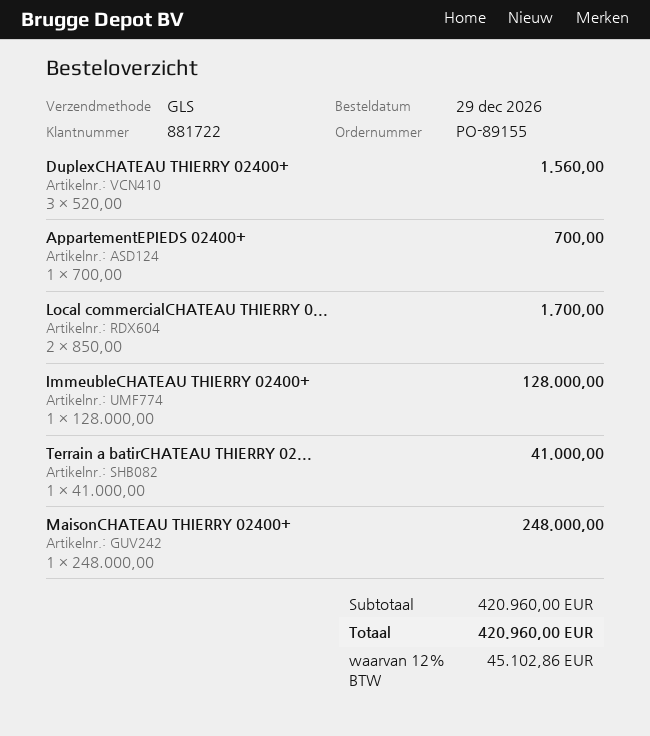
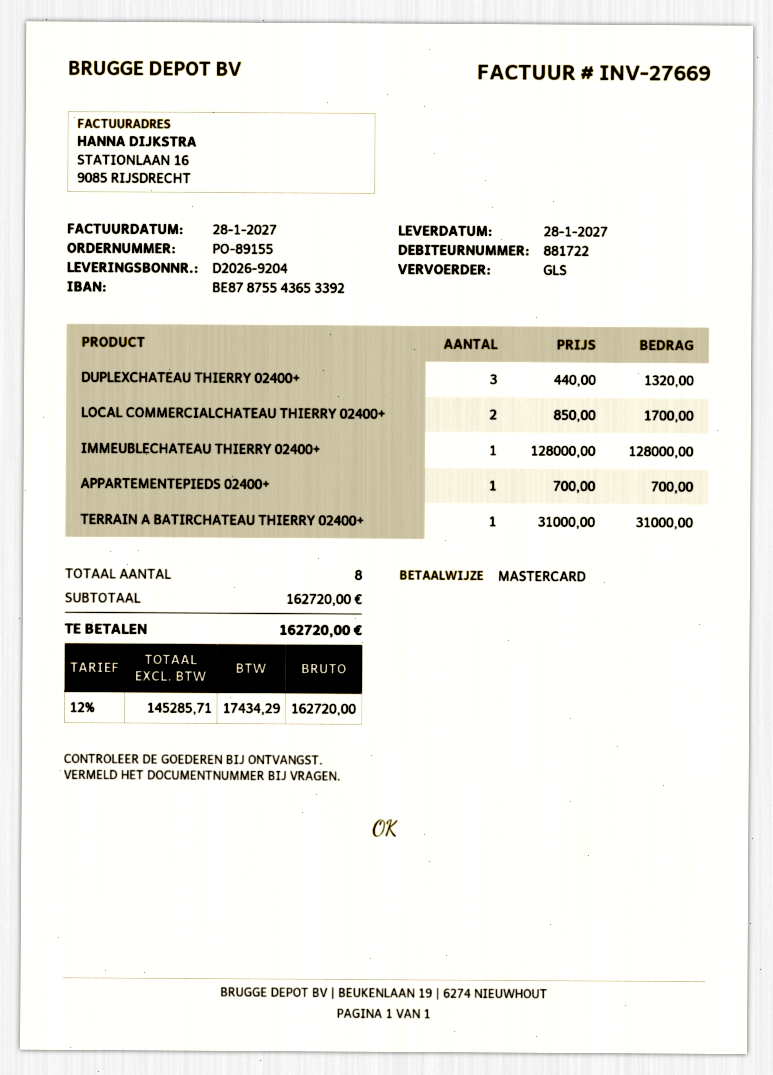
DuplexCHATEAU THIERRY 02400+: 3 x 520.00 = 1560.00 -> 3 x 440.00 = 1320.00
Terrain a batirCHATEAU THIERRY 02...: 1 x 41000.00 = 41000.00 -> 1 x 31000.00 = 31000.00
MaisonCHATEAU THIERRY 02400+: 1 x 248000.00 = 248000.00 -> none
subtotal: 420960.00 -> 162720.00
tax: 12% = 45102.86 -> 12% = 17434.29
total: 420960.00 -> 162720.00

